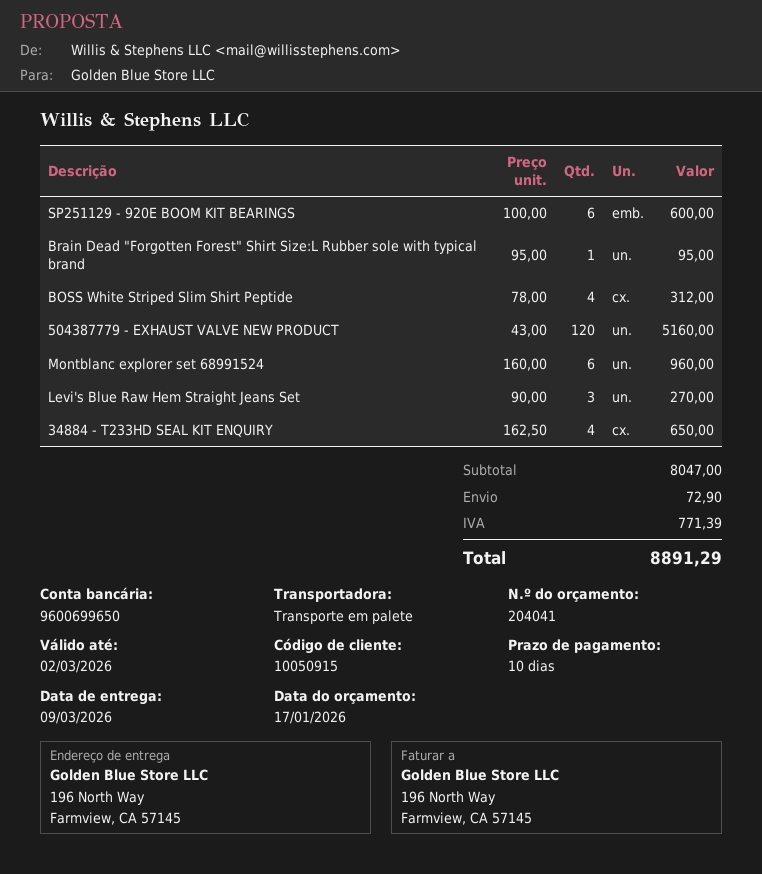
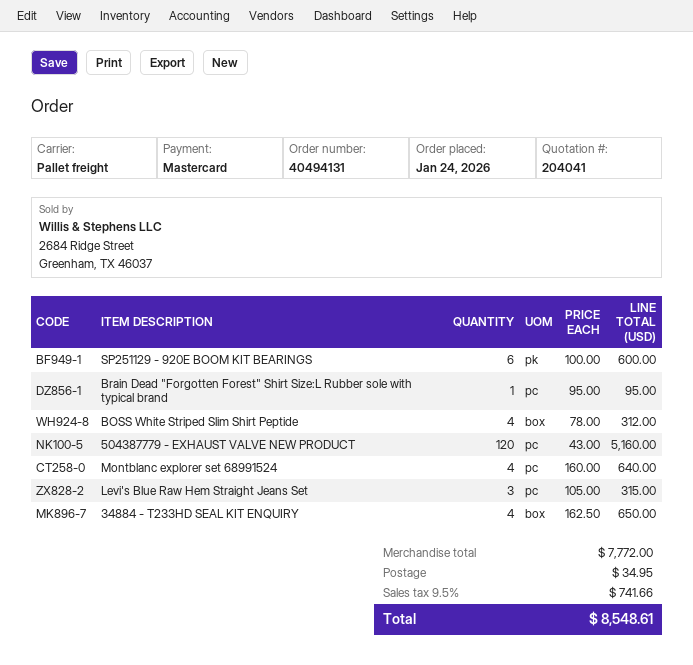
Montblanc explorer set 68991524: 6 x 160.00 = 960.00 -> 4 x 160.00 = 640.00
Levi's Blue Raw Hem Straight Jeans Set: 3 x 90.00 = 270.00 -> 3 x 105.00 = 315.00
subtotal: 8047.00 -> 7772.00
shipping: 72.90 -> 34.95
tax: 771.39 -> 741.66
total: 8891.29 -> 8548.61

